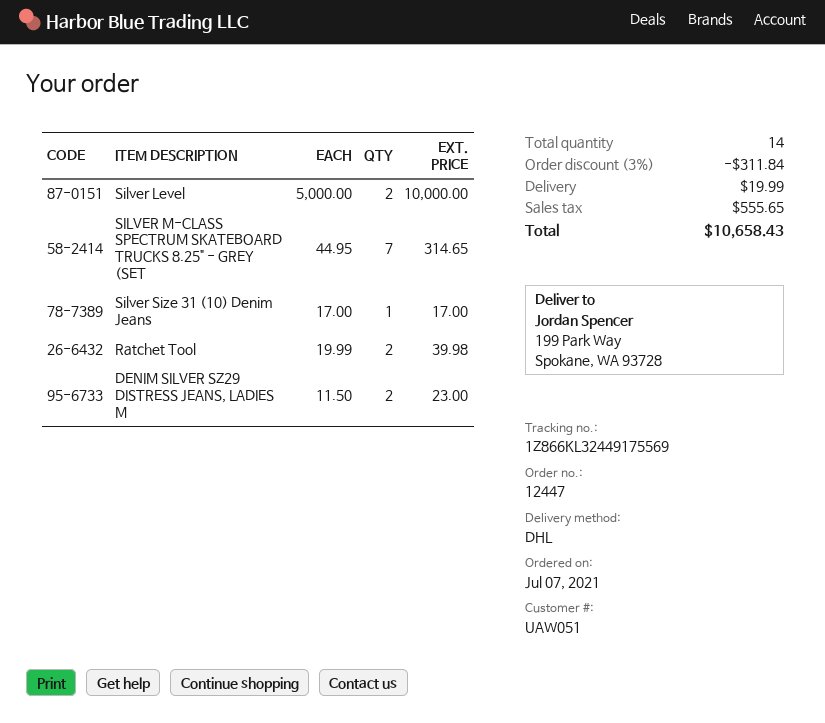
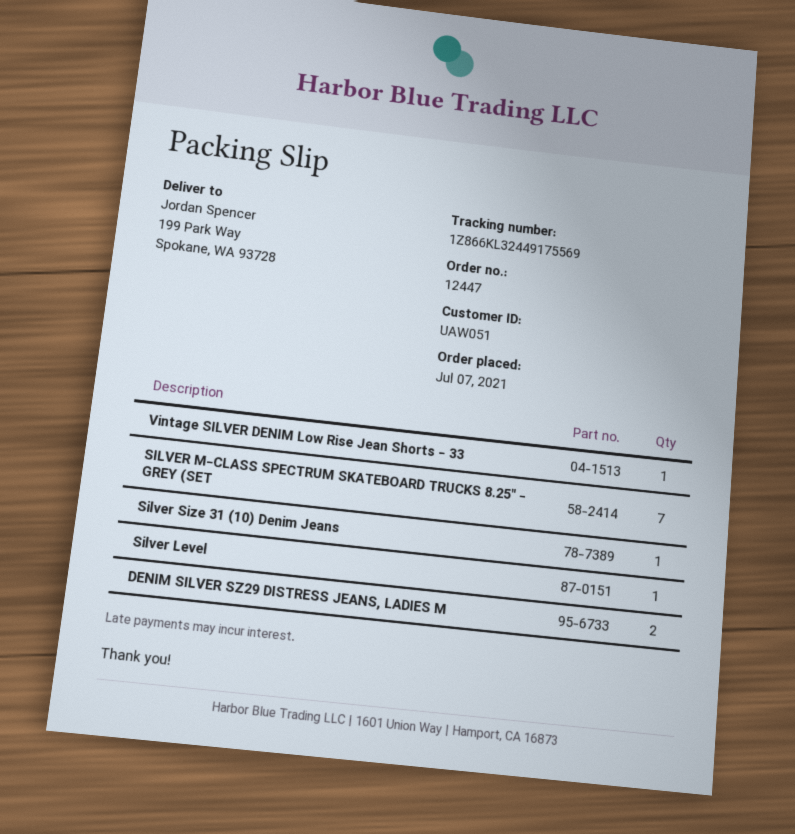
Silver Level: 2 -> 1
Ratchet Tool: 2 -> none
Vintage SILVER DENIM Low Rise Jean Shorts - 33: none -> 1

